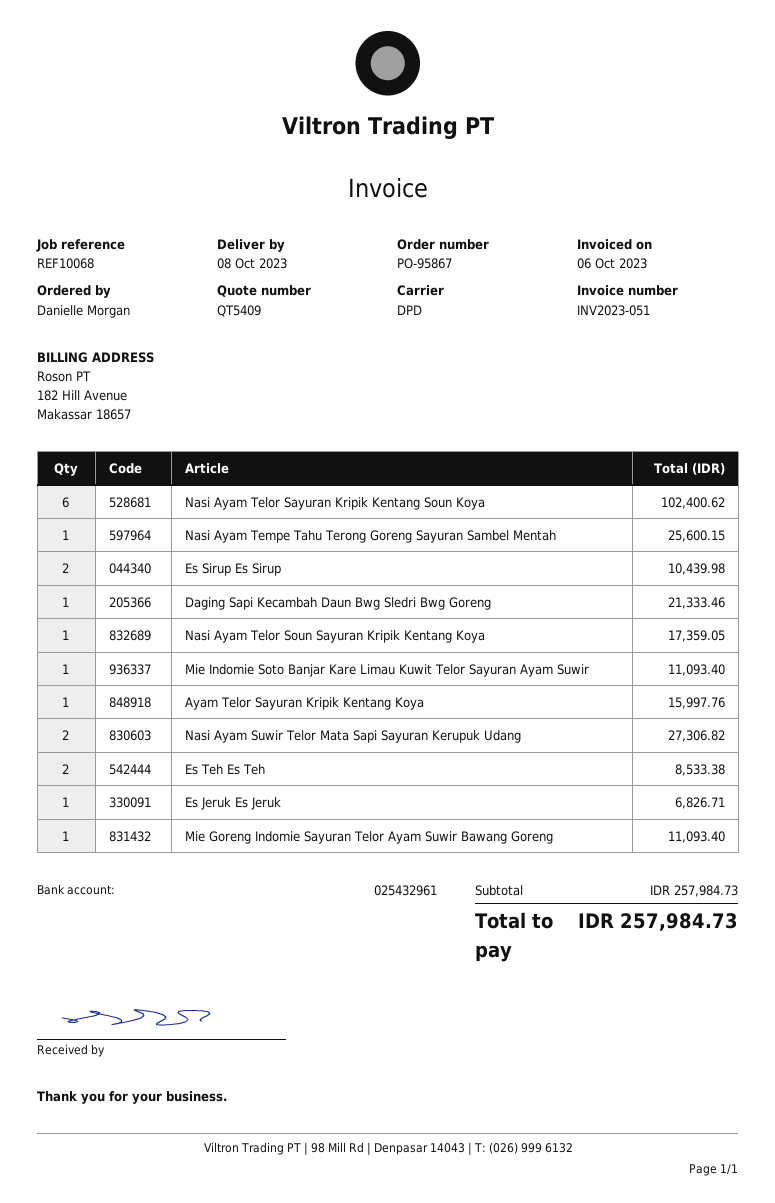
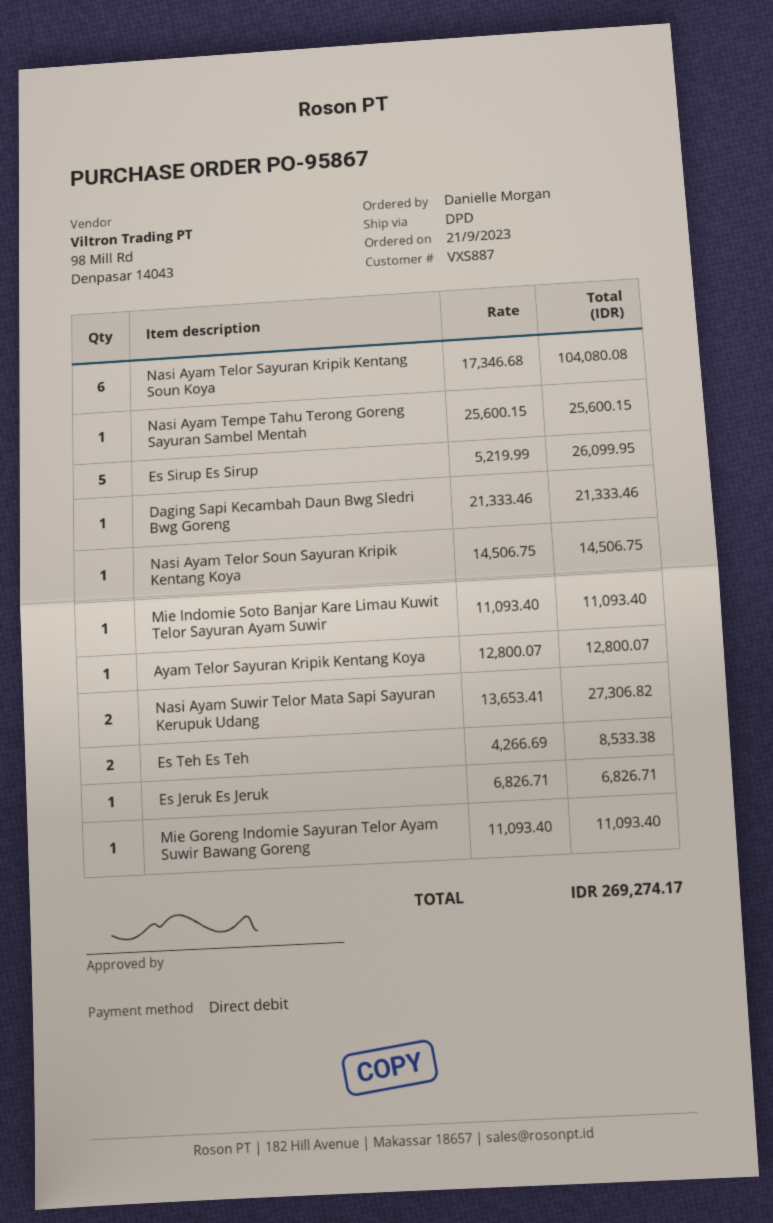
Nasi Ayam Telor Sayuran Kripik Kentang Soun Koya: 6 for 102400.62 -> 6 for 104080.08
Es Sirup Es Sirup: 2 for 10439.98 -> 5 for 26099.95
Nasi Ayam Telor Soun Sayuran Kripik Kentang Koya: 1 for 17359.05 -> 1 for 14506.75
Ayam Telor Sayuran Kripik Kentang Koya: 1 for 15997.76 -> 1 for 12800.07
total: 257984.73 -> 269274.17

